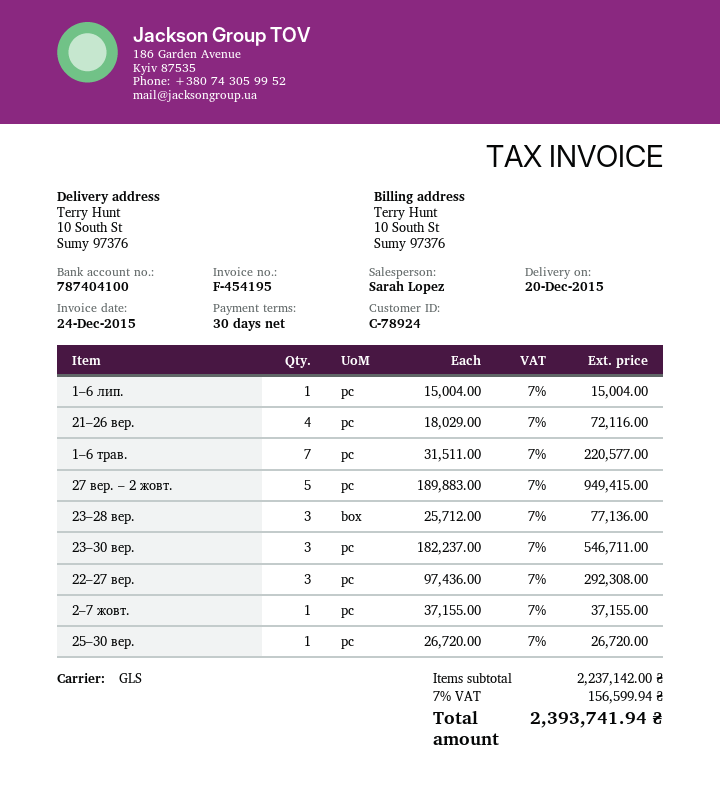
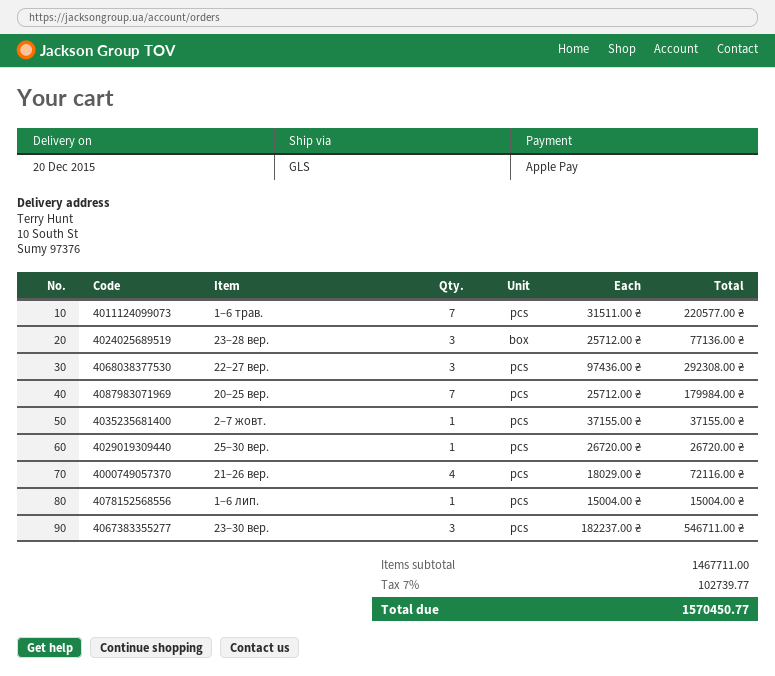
27 вер. – 2 жовт.: 5 x 189883.00 = 949415.00 -> none
20–25 вер.: none -> 7 x 25712.00 = 179984.00
subtotal: 2237142.00 -> 1467711.00
tax: 7% = 156599.94 -> 7% = 102739.77
total: 2393741.94 -> 1570450.77

